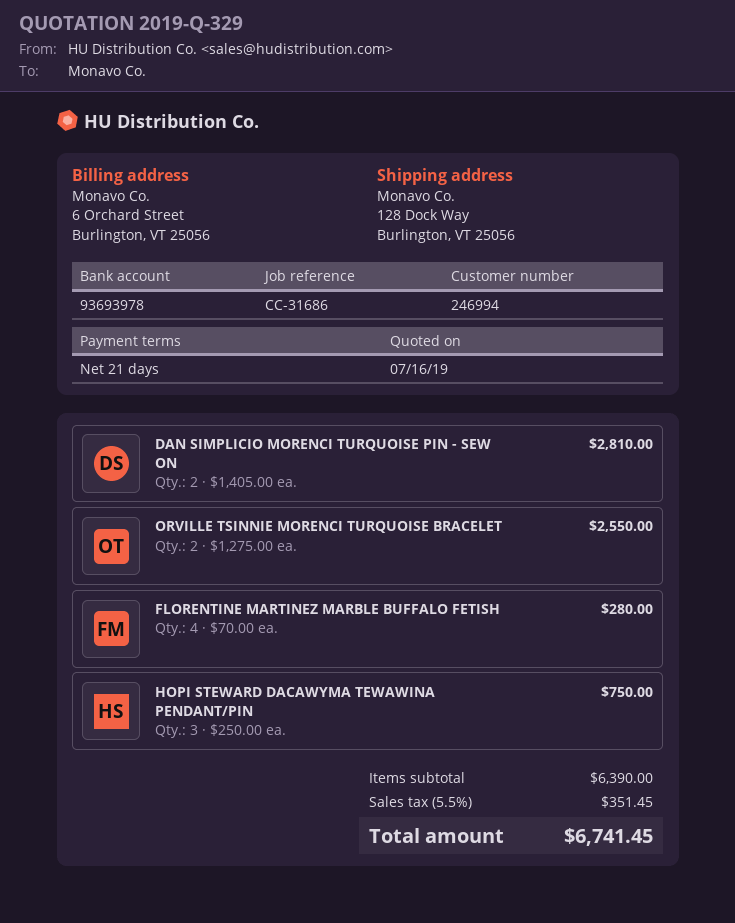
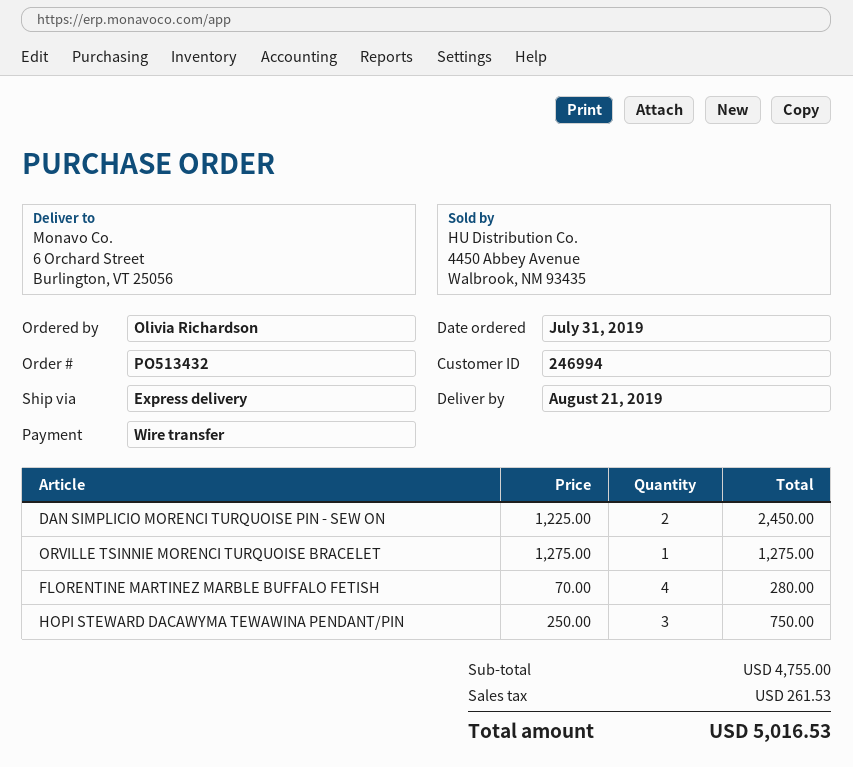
ship to: 128 Dock Way, Burlington, VT 25056 -> 6 Orchard Street, Burlington, VT 25056
DAN SIMPLICIO MORENCI TURQUOISE PIN - SEW ON: 2 x 1405.00 = 2810.00 -> 2 x 1225.00 = 2450.00
ORVILLE TSINNIE MORENCI TURQUOISE BRACELET: 2 x 1275.00 = 2550.00 -> 1 x 1275.00 = 1275.00
subtotal: 6390.00 -> 4755.00
tax: 351.45 -> 261.53
total: 6741.45 -> 5016.53

